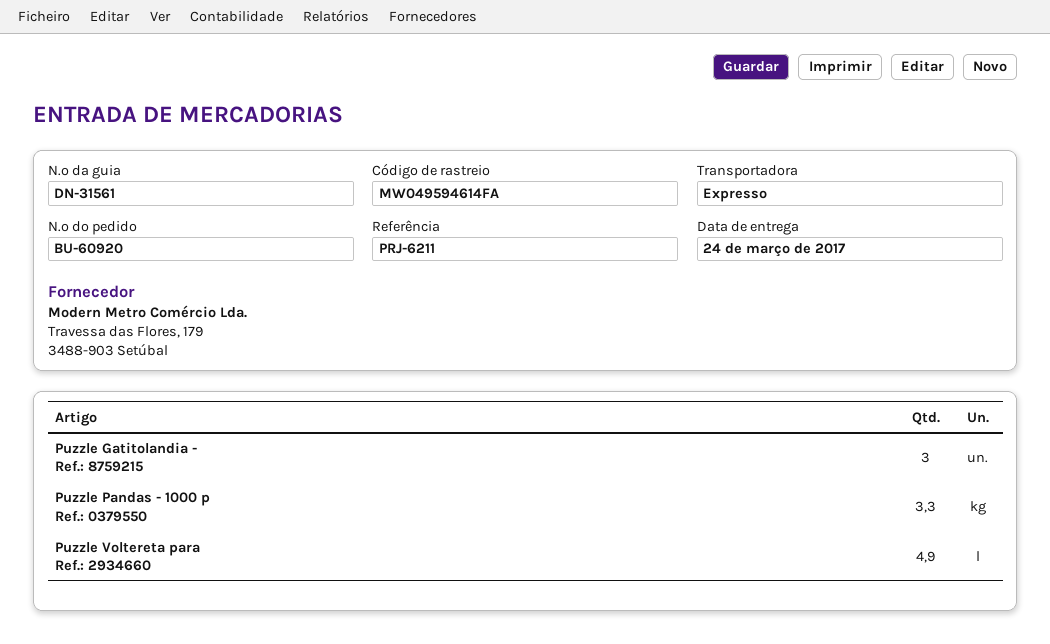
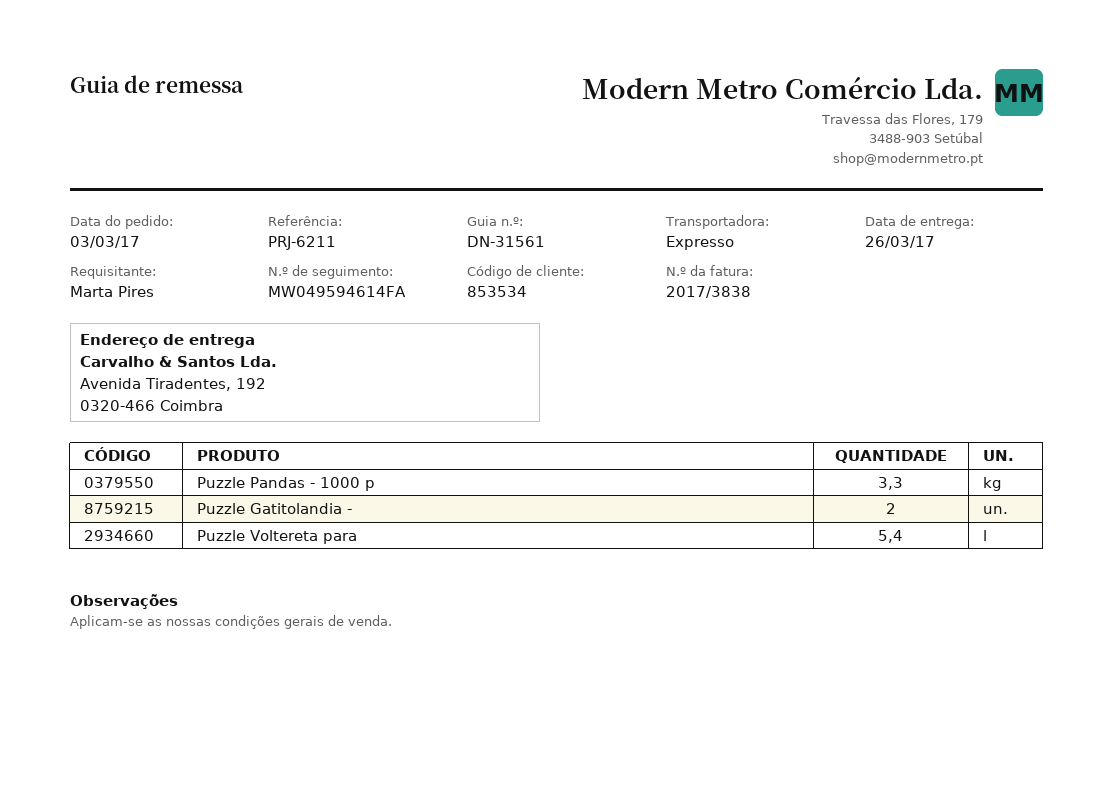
delivery date: 2017-03-24 -> 2017-03-26
Puzzle Gatitolandia -: 3 -> 2
Puzzle Voltereta para: 4.9 -> 5.4

